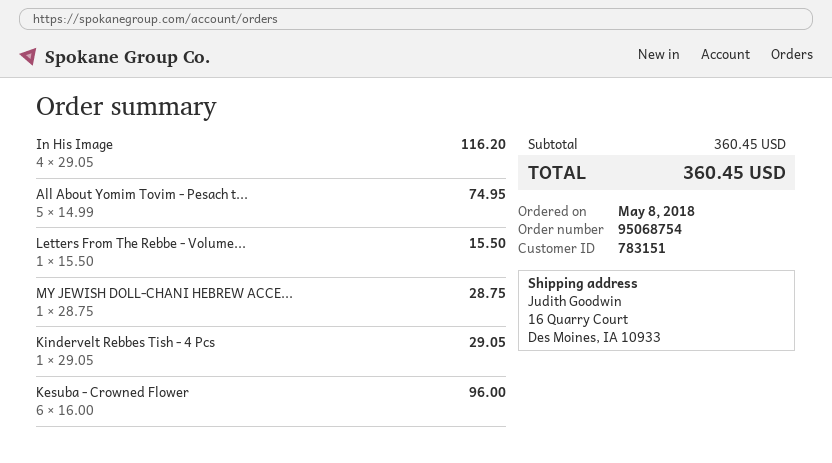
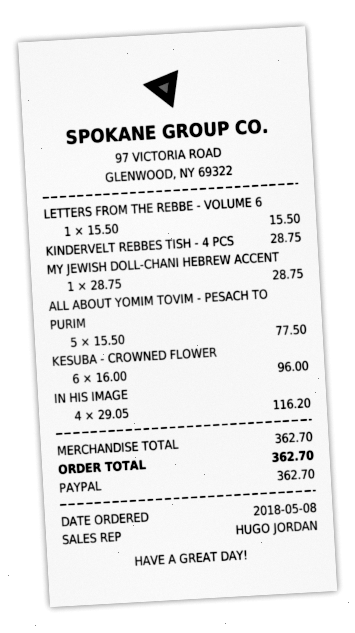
All About Yomim Tovim - Pesach t...: 5 x 14.99 = 74.95 -> 5 x 15.50 = 77.50
Kindervelt Rebbes Tish - 4 Pcs: 1 x 29.05 = 29.05 -> 1 x 28.75 = 28.75
subtotal: 360.45 -> 362.70
total: 360.45 -> 362.70

